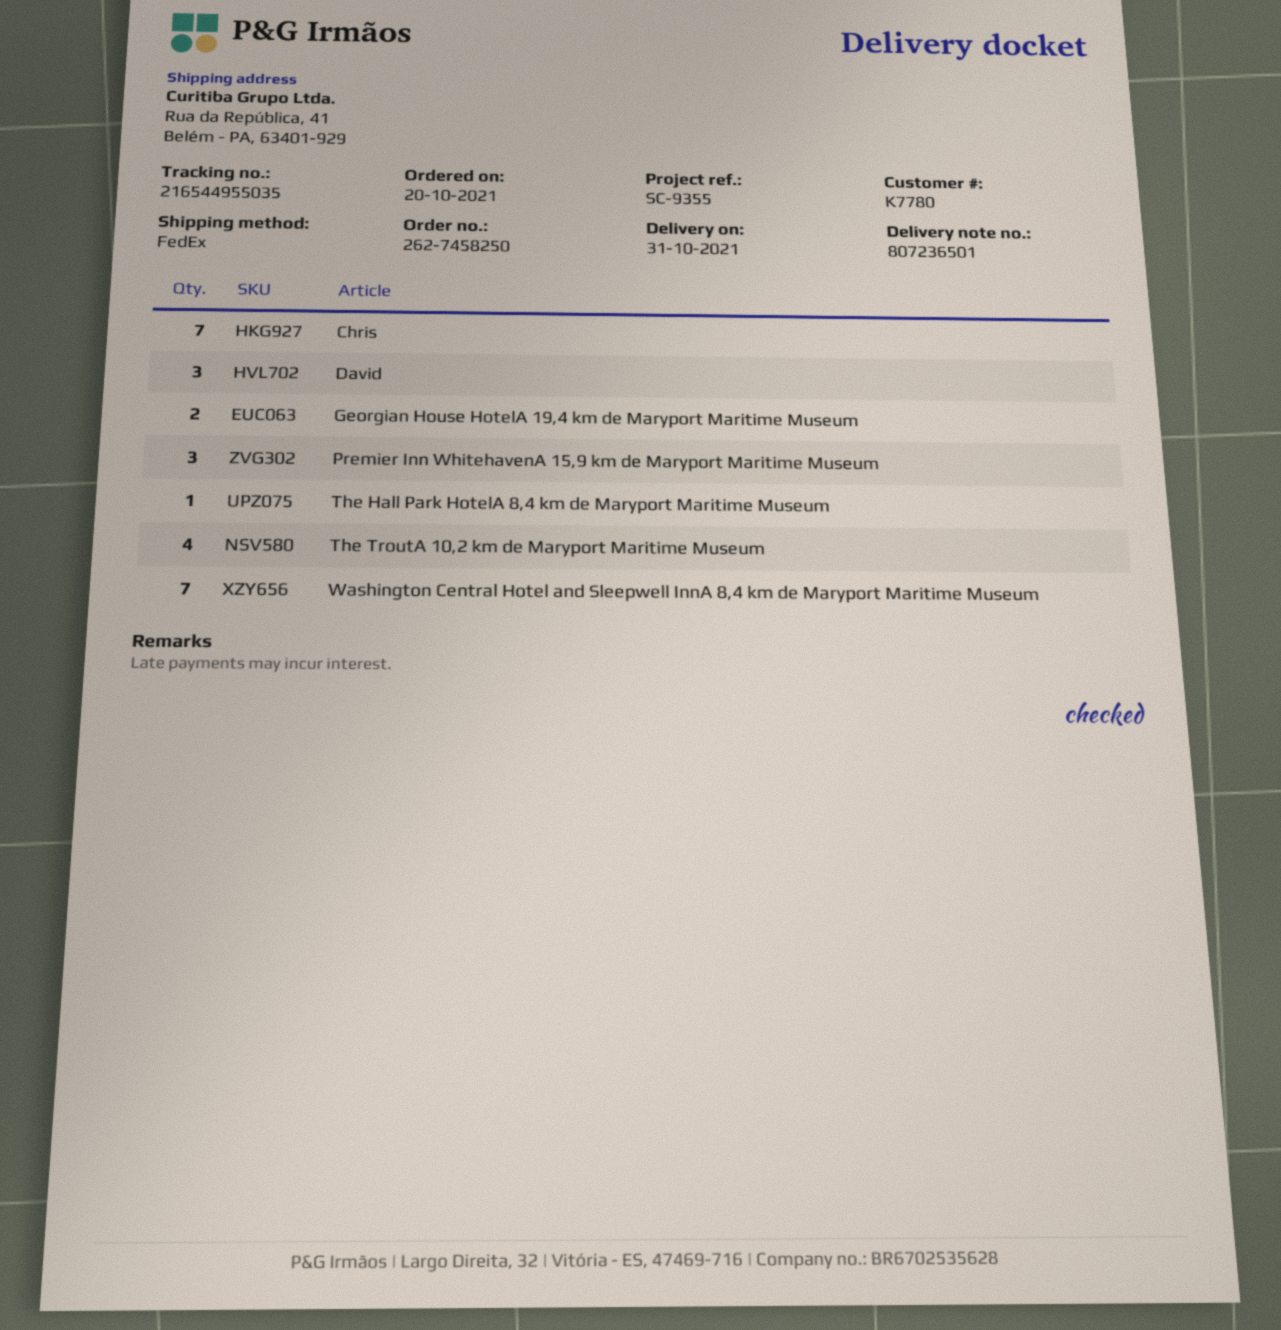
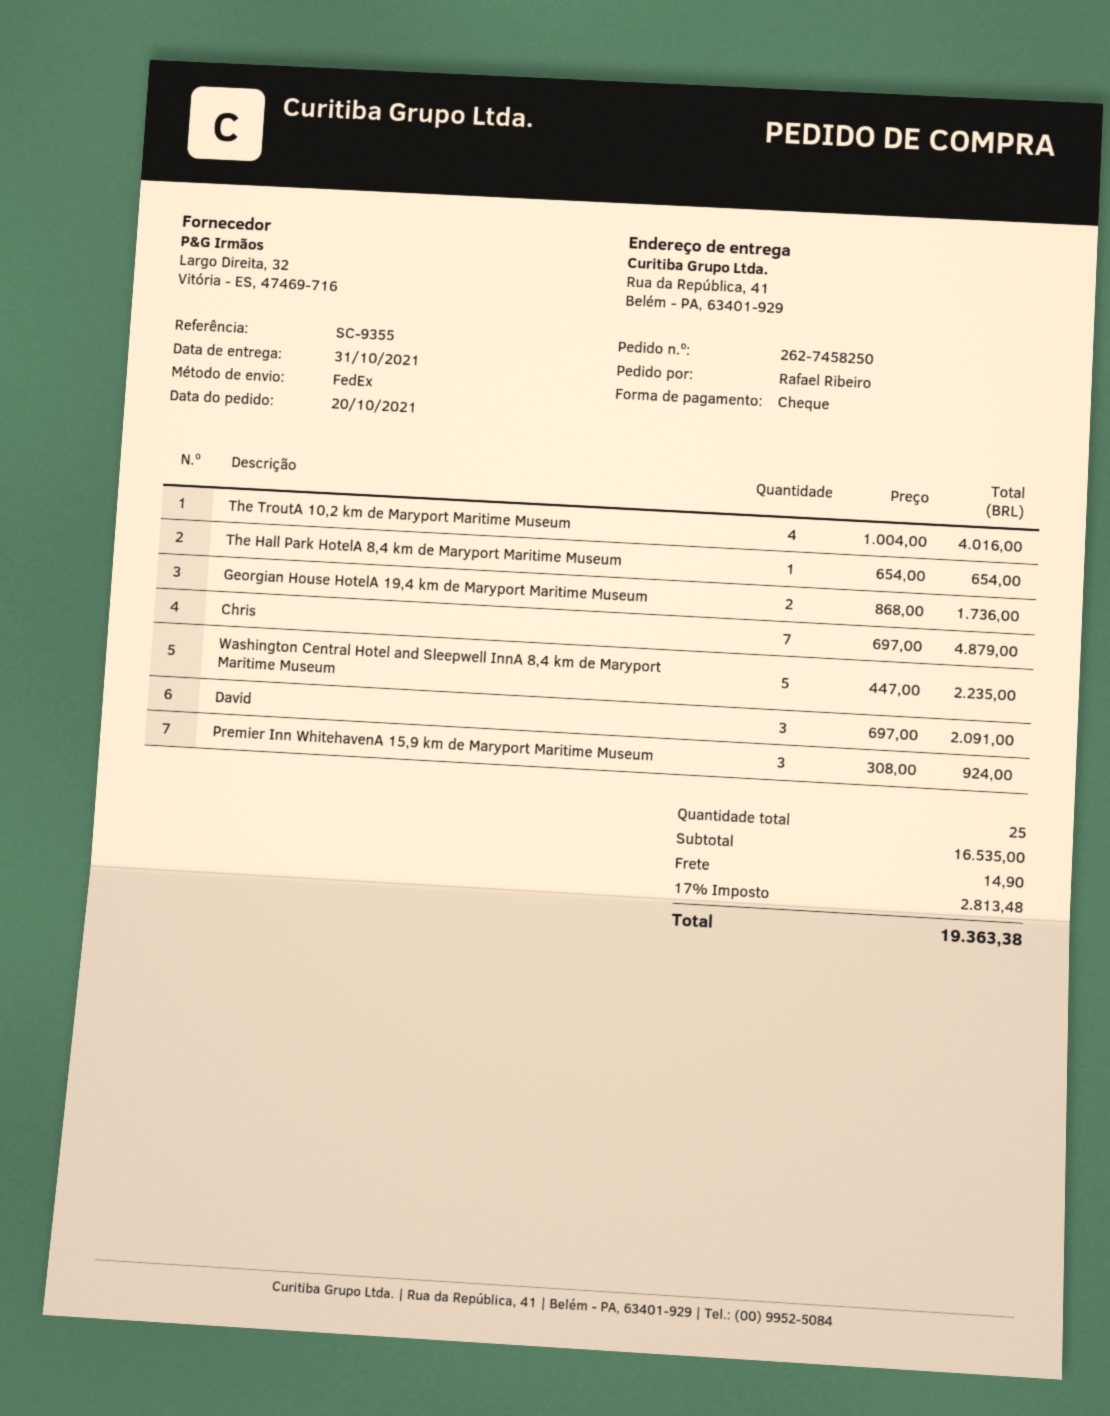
Washington Central Hotel and Sleepwell InnA 8,4 km de Maryport Maritime Museum: 7 -> 5

